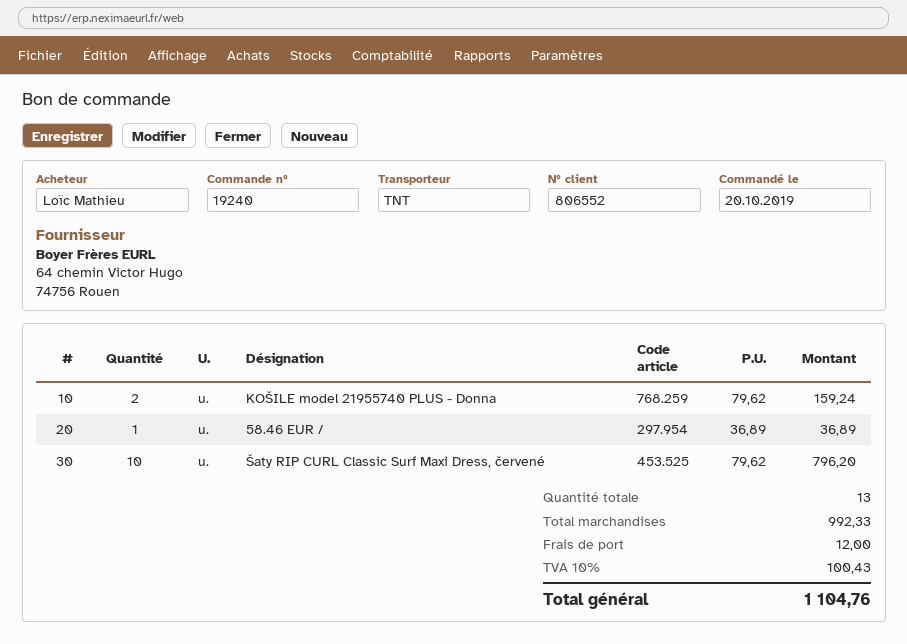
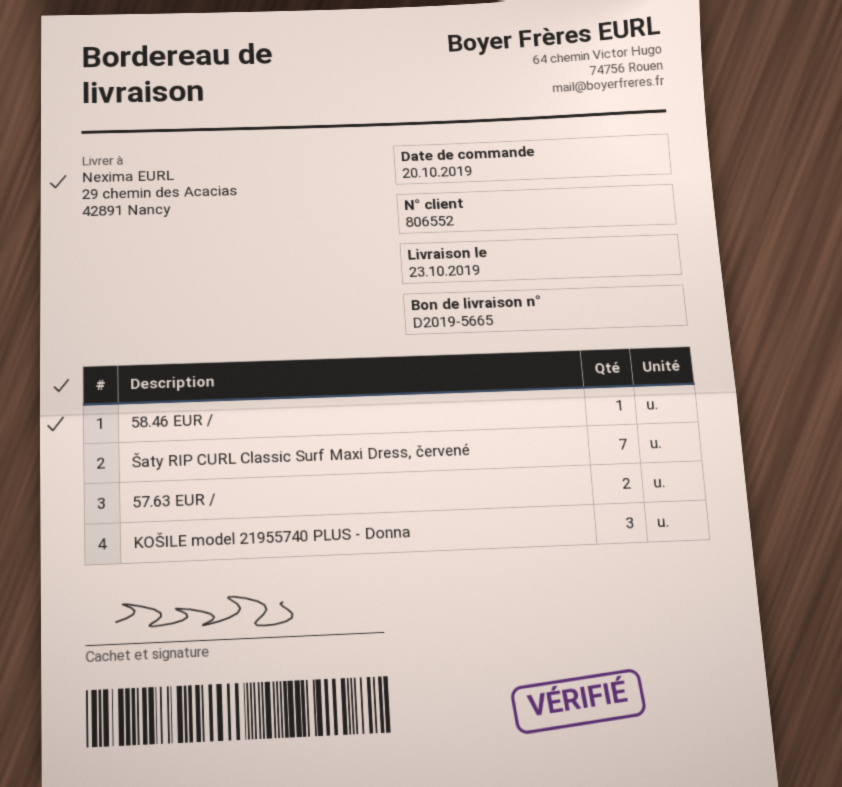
KOŠILE model 21955740 PLUS - Donna: 2 -> 3
Šaty RIP CURL Classic Surf Maxi Dress, červené: 10 -> 7
57.63 EUR /: none -> 2

